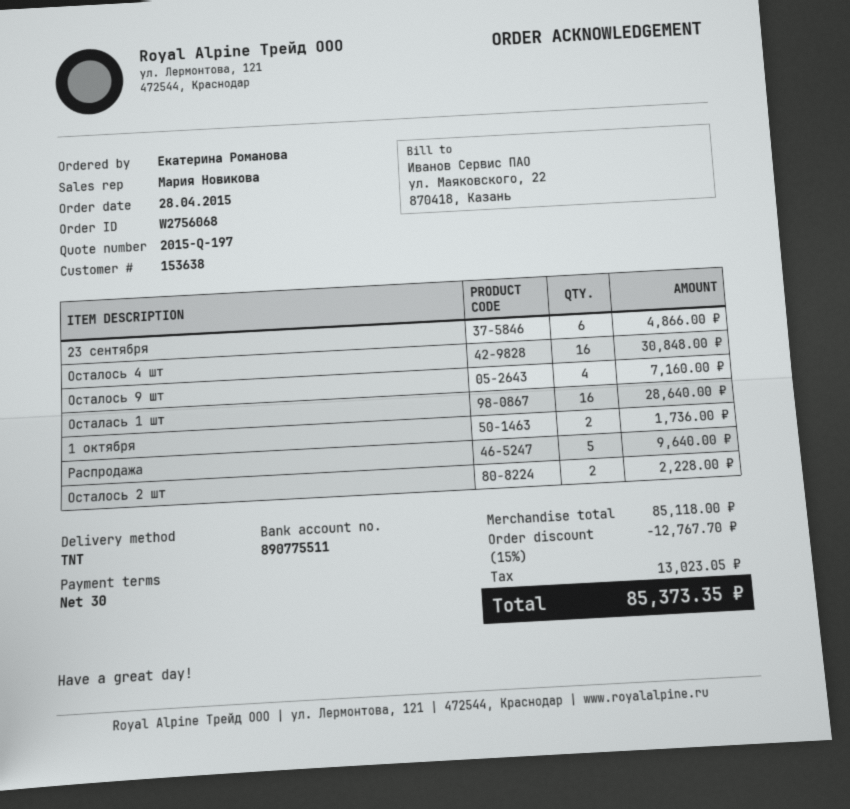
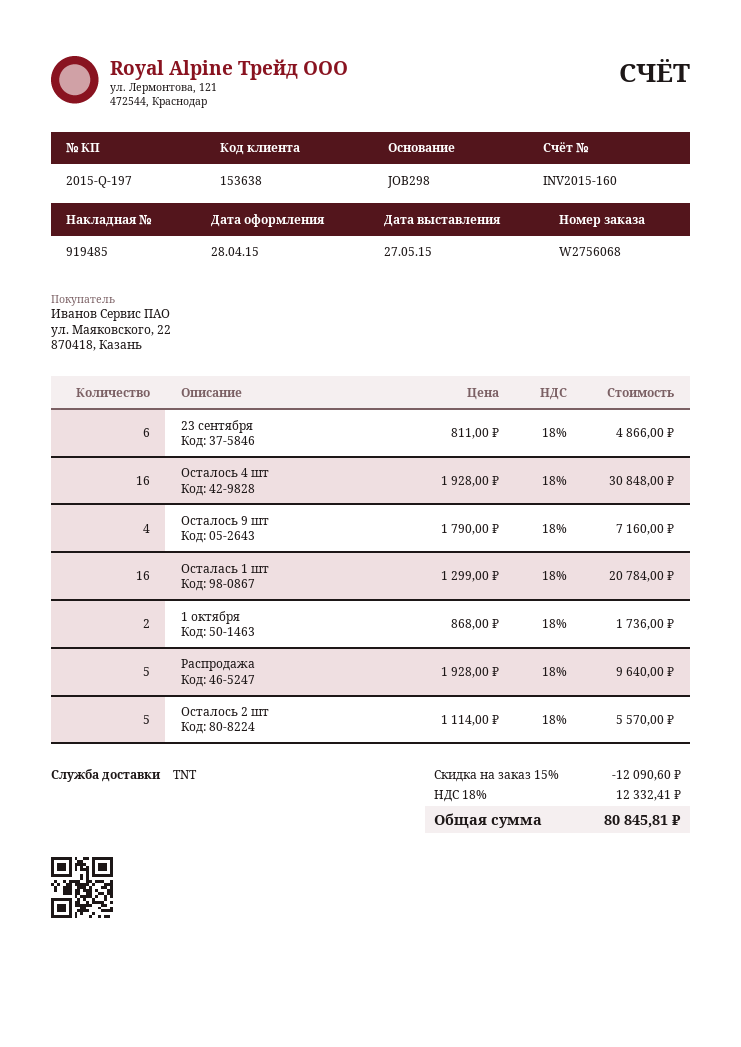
Осталась 1 шт: 16 for 28640.00 -> 16 for 20784.00
Осталось 2 шт: 2 for 2228.00 -> 5 for 5570.00
discount: 15% = 12767.70 -> 15% = 12090.60
tax: 13023.05 -> 12332.41
total: 85373.35 -> 80845.81

